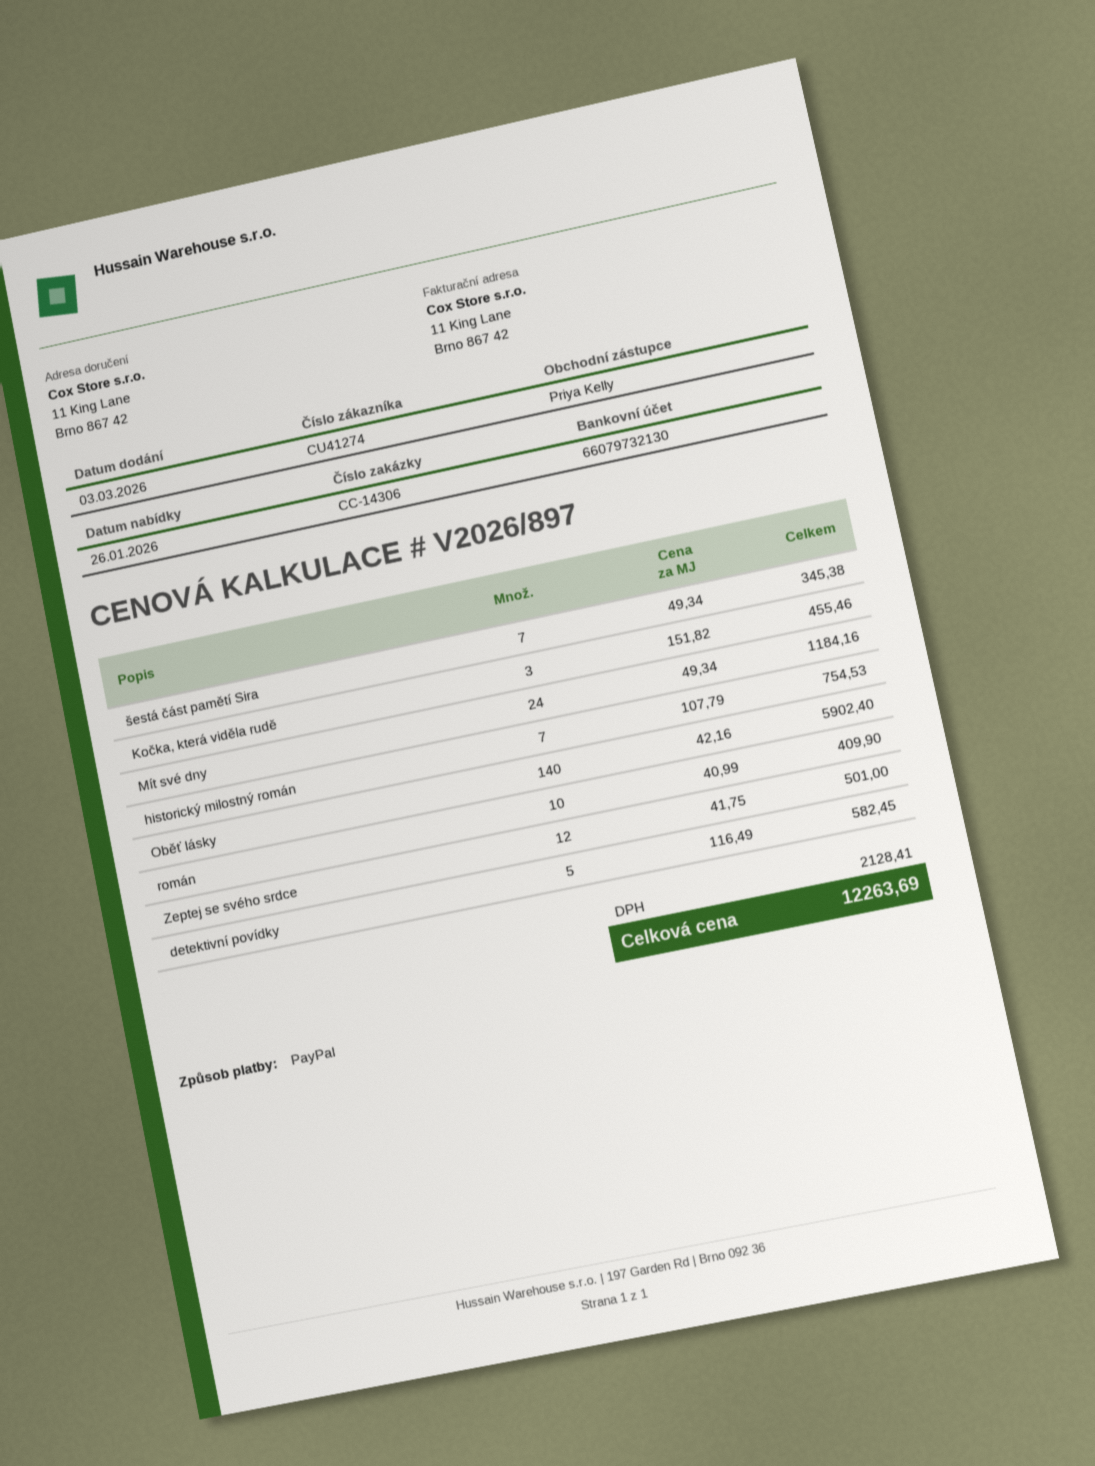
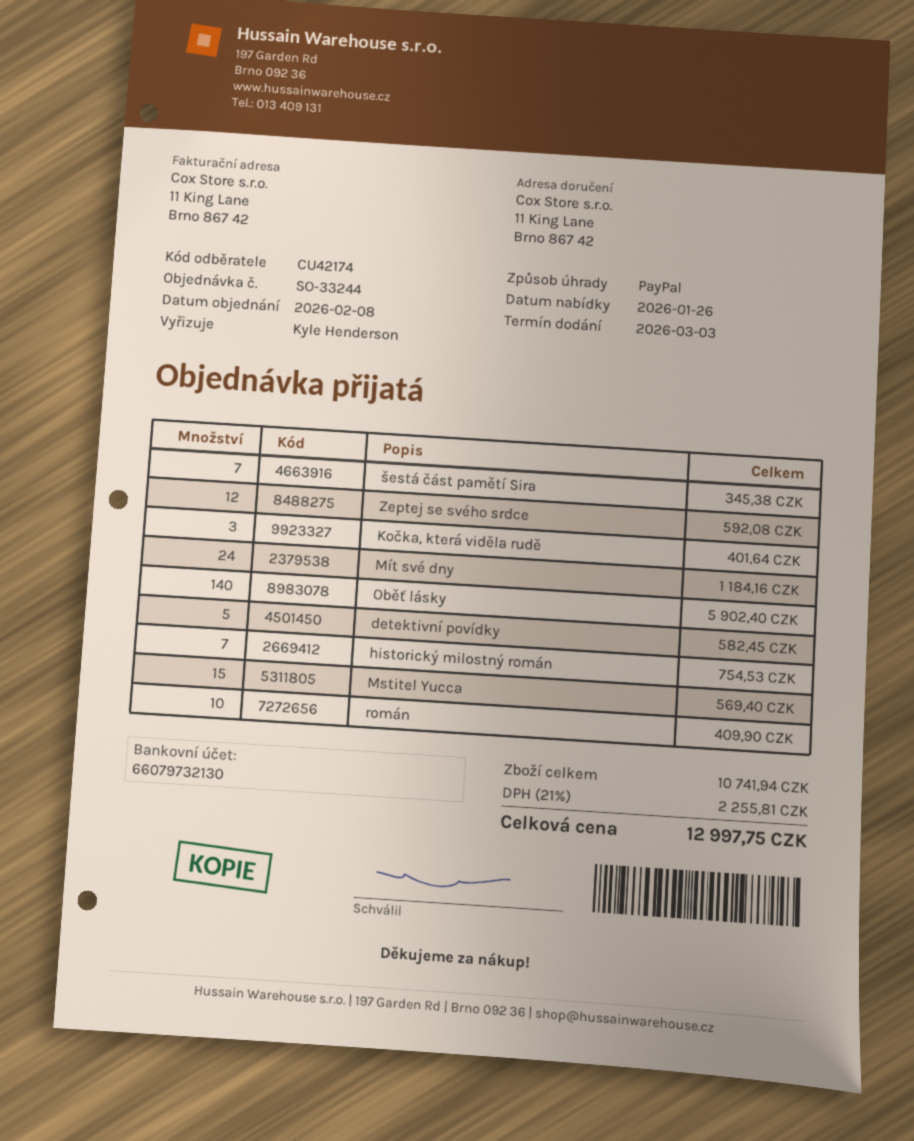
customer number: CU41274 -> CU42174
sales rep: Priya Kelly -> Kyle Henderson
Kočka, která viděla rudě: 3 for 455.46 -> 3 for 401.64
Zeptej se svého srdce: 12 for 501.00 -> 12 for 592.08
Mstitel Yucca: none -> 15 for 569.40
tax: 2128.41 -> 2255.81
total: 12263.69 -> 12997.75

